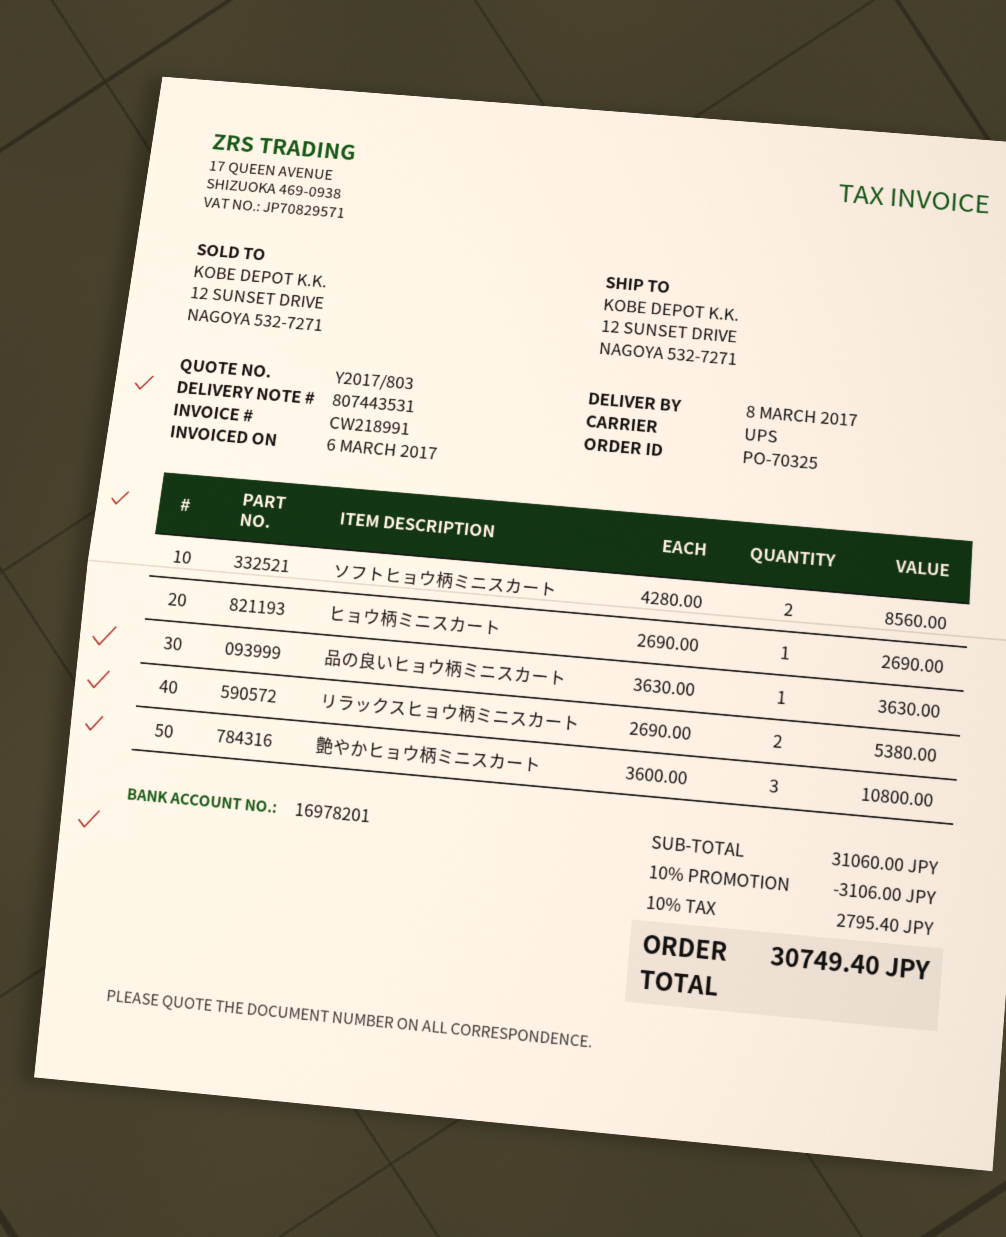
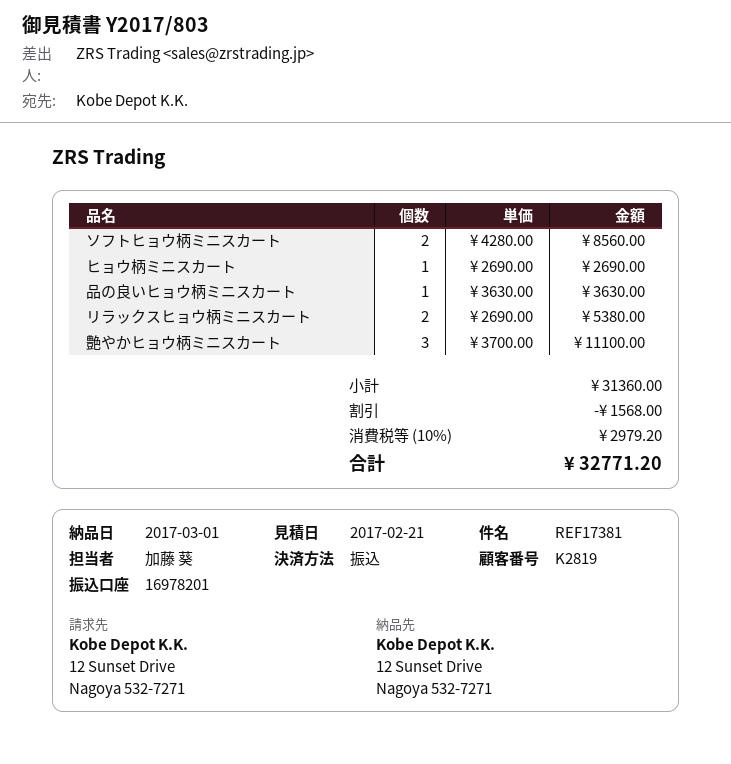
delivery date: 2017-03-08 -> 2017-03-01
艶やかヒョウ柄ミニスカート: 3 x 3600.00 = 10800.00 -> 3 x 3700.00 = 11100.00
subtotal: 31060.00 -> 31360.00
discount: 3106.00 -> 1568.00
tax: 10% = 2795.40 -> 10% = 2979.20
total: 30749.40 -> 32771.20

